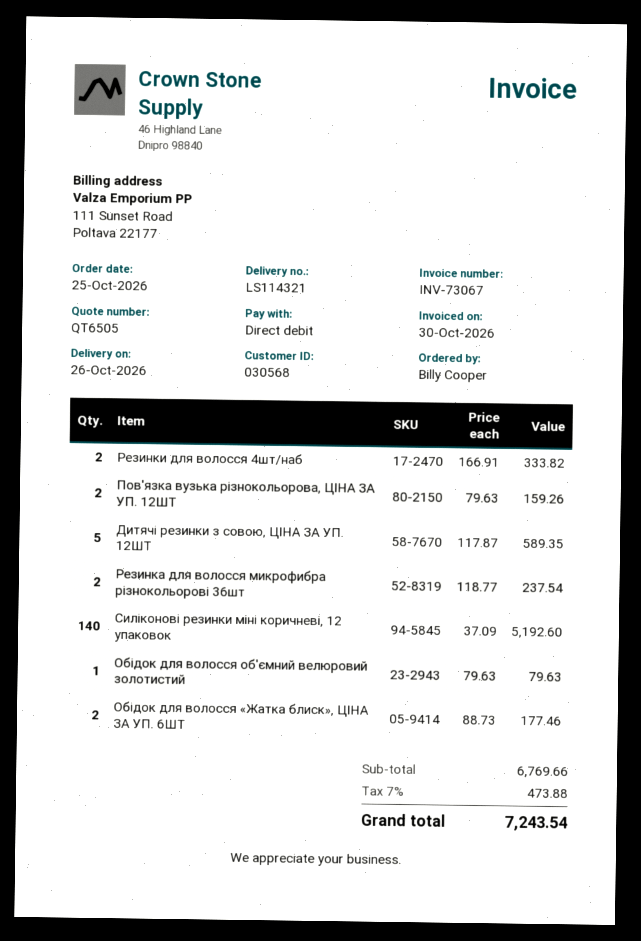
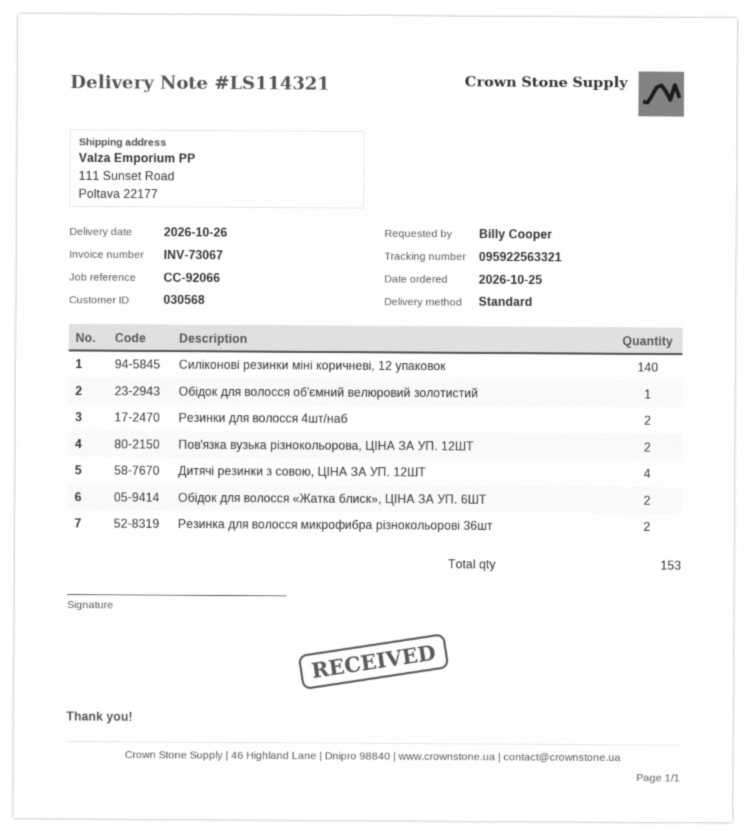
Дитячі резинки з совою, ЦІНА ЗА УП. 12ШТ: 5 -> 4

